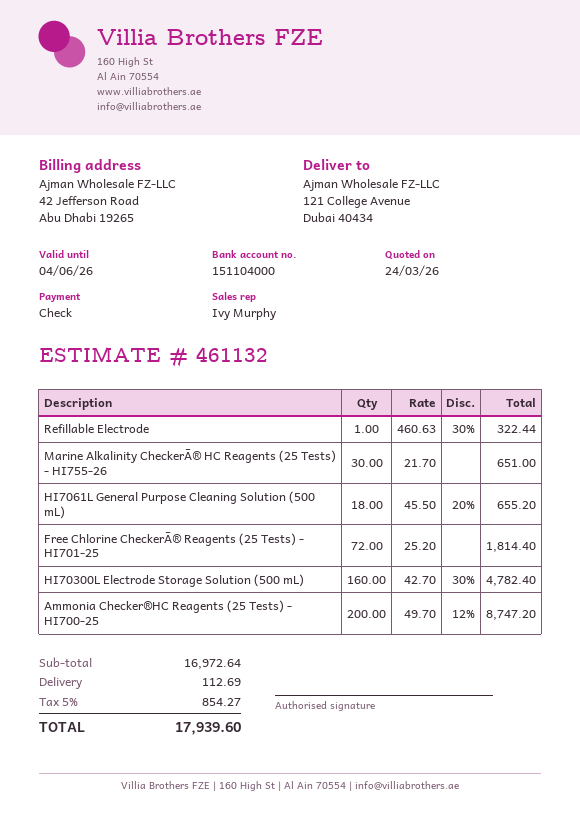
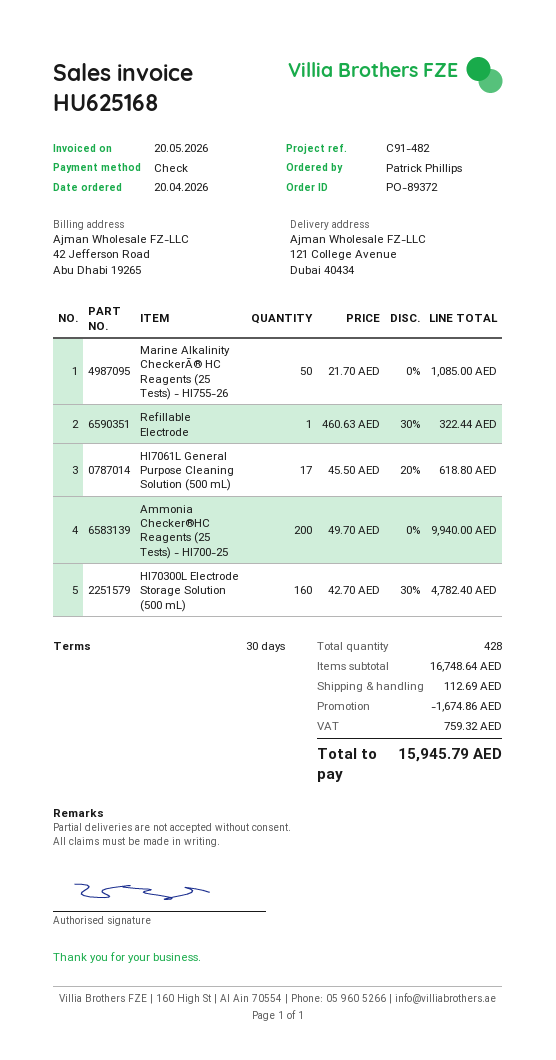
Marine Alkalinity CheckerĀ® HC Reagents (25 Tests) - HI755-26: 30 x 21.70 = 651.00 -> 50 x 21.70 = 1085.00
HI7061L General Purpose Cleaning Solution (500 mL): 18 x 45.50 - 20% = 655.20 -> 17 x 45.50 - 20% = 618.80
Free Chlorine CheckerĀ® Reagents (25 Tests) - HI701-25: 72 x 25.20 = 1814.40 -> none
Ammonia Checker®HC Reagents (25 Tests) - HI700-25: 200 x 49.70 - 12% = 8747.20 -> 200 x 49.70 = 9940.00
subtotal: 16972.64 -> 16748.64
discount: none -> 1674.86
tax: 854.27 -> 759.32
total: 17939.60 -> 15945.79

